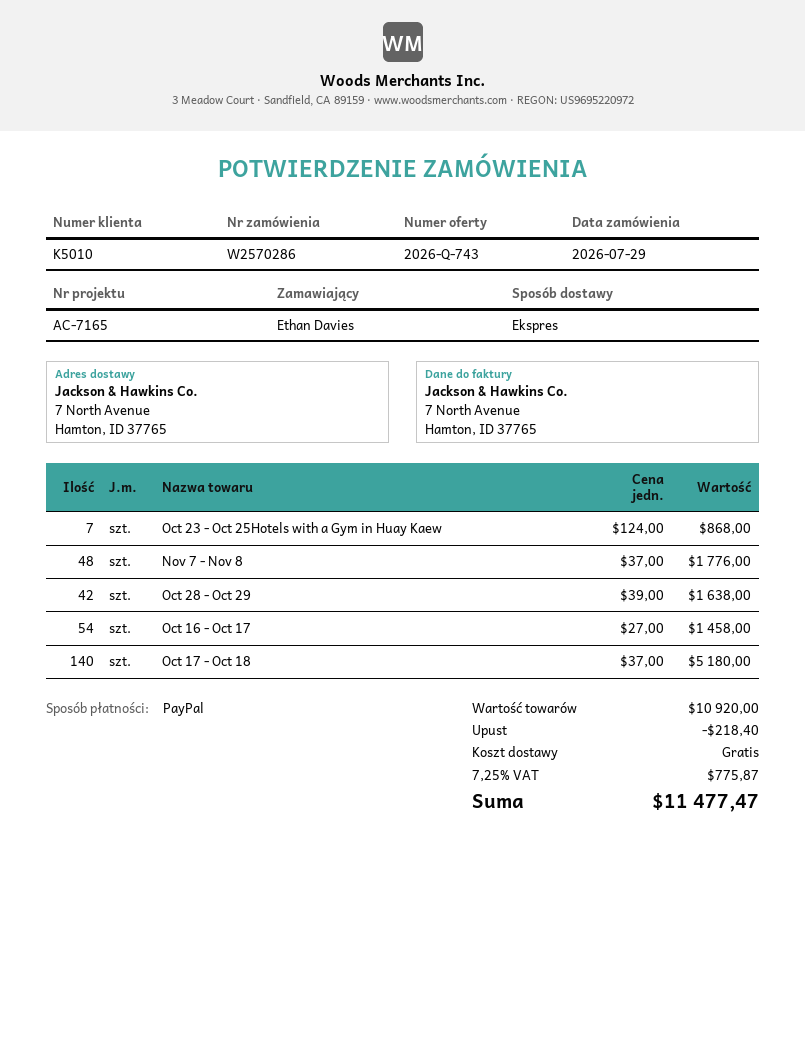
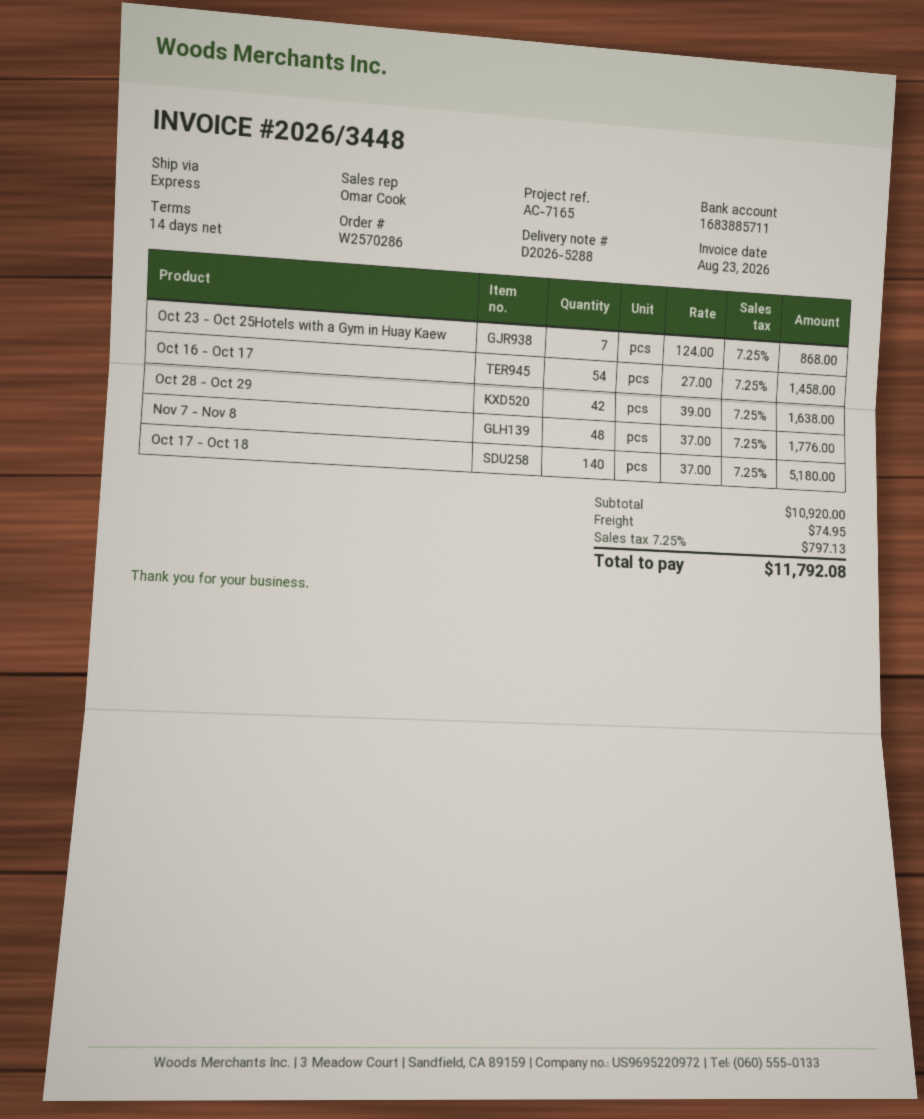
discount: 218.40 -> none
shipping: 0.00 -> 74.95
tax: 7.25% = 775.87 -> 7.25% = 797.13
total: 11477.47 -> 11792.08

